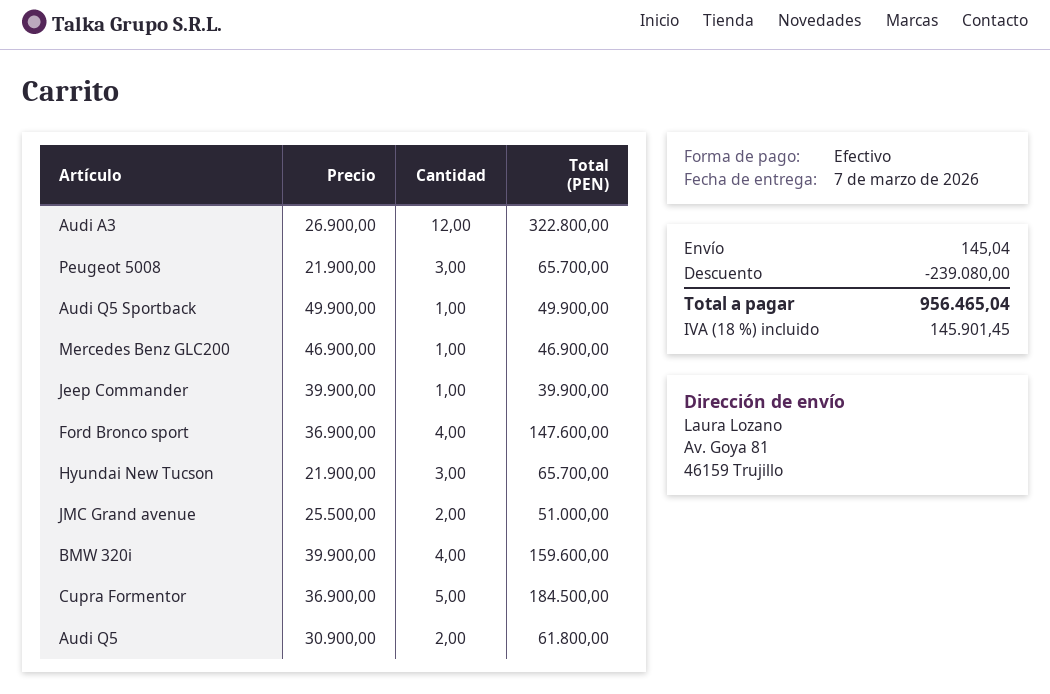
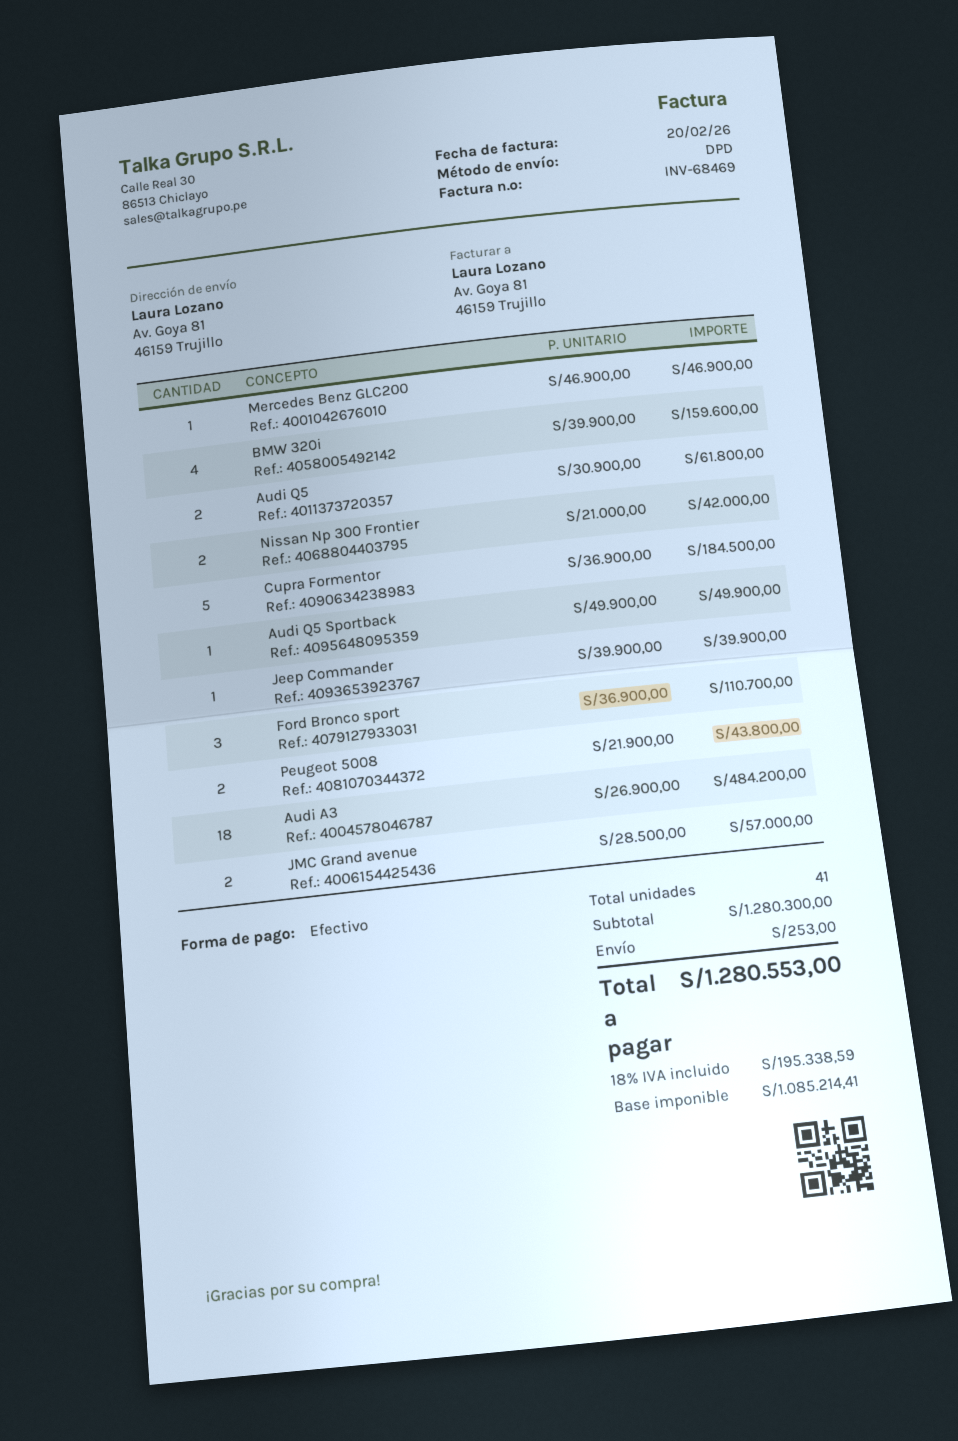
Audi A3: 12 x 26900.00 = 322800.00 -> 18 x 26900.00 = 484200.00
Peugeot 5008: 3 x 21900.00 = 65700.00 -> 2 x 21900.00 = 43800.00
Ford Bronco sport: 4 x 36900.00 = 147600.00 -> 3 x 36900.00 = 110700.00
Hyundai New Tucson: 3 x 21900.00 = 65700.00 -> none
JMC Grand avenue: 2 x 25500.00 = 51000.00 -> 2 x 28500.00 = 57000.00
Nissan Np 300 Frontier: none -> 2 x 21000.00 = 42000.00
discount: 239080.00 -> none
shipping: 145.04 -> 253.00
tax: 18% = 145901.45 -> 18% = 195338.59
total: 956465.04 -> 1280553.00

